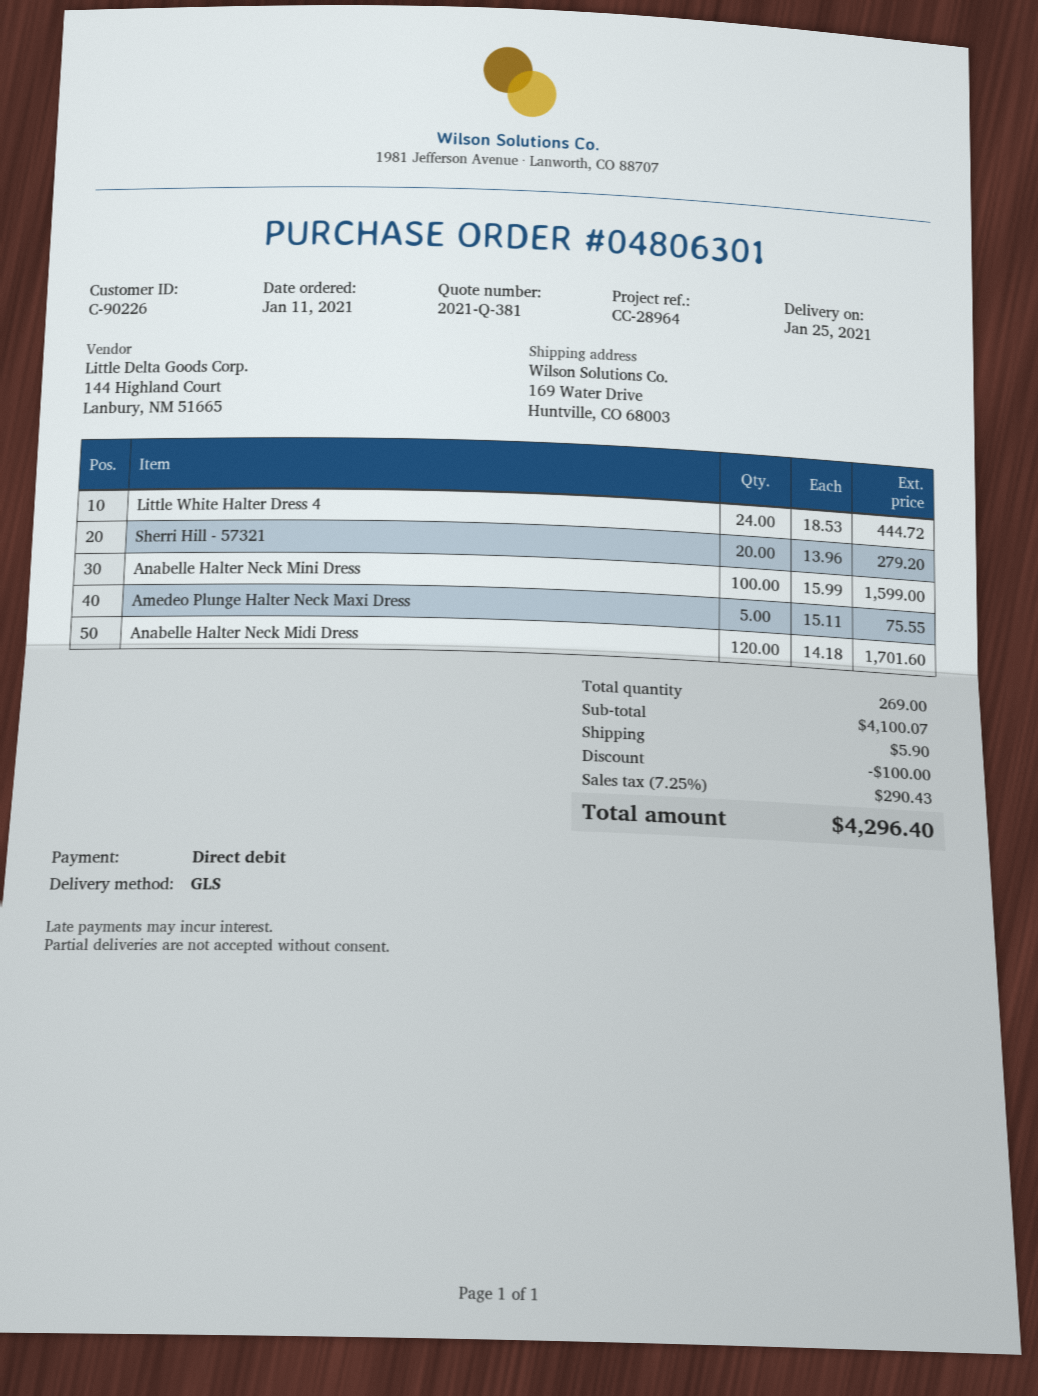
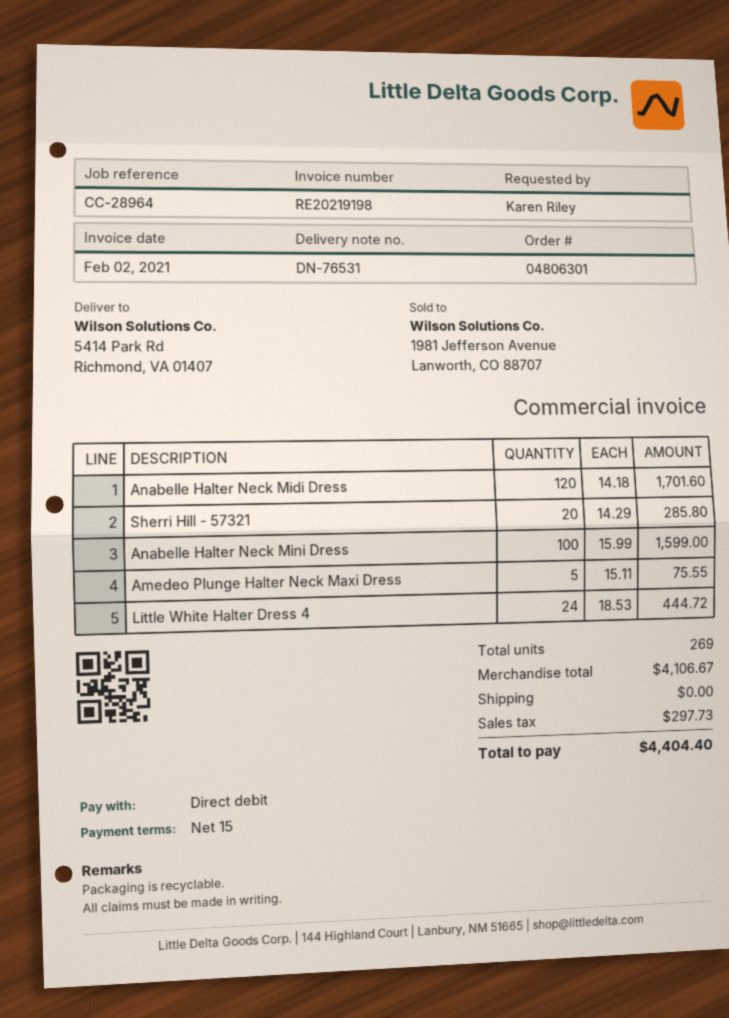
ship to: 169 Water Drive, Huntville, CO 68003 -> 5414 Park Rd, Richmond, VA 01407
Sherri Hill - 57321: 20 x 13.96 = 279.20 -> 20 x 14.29 = 285.80
subtotal: 4100.07 -> 4106.67
discount: 100.00 -> none
shipping: 5.90 -> 0.00
tax: 290.43 -> 297.73
total: 4296.40 -> 4404.40

